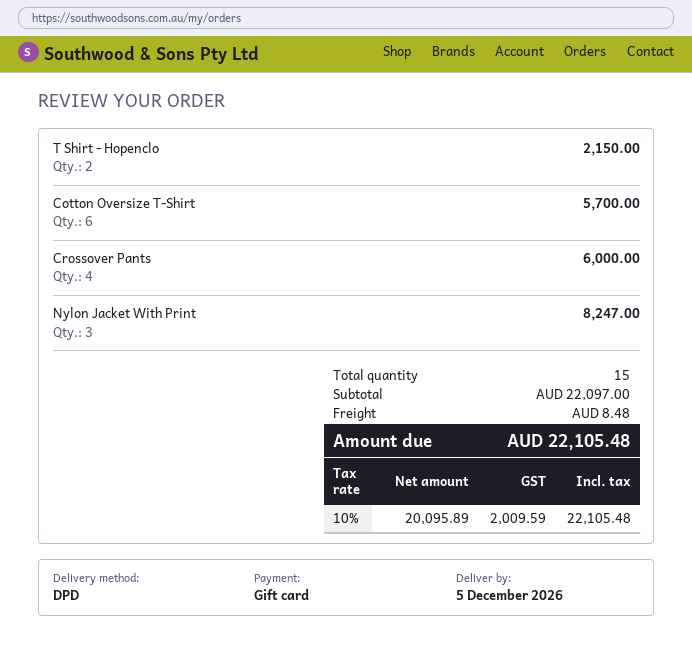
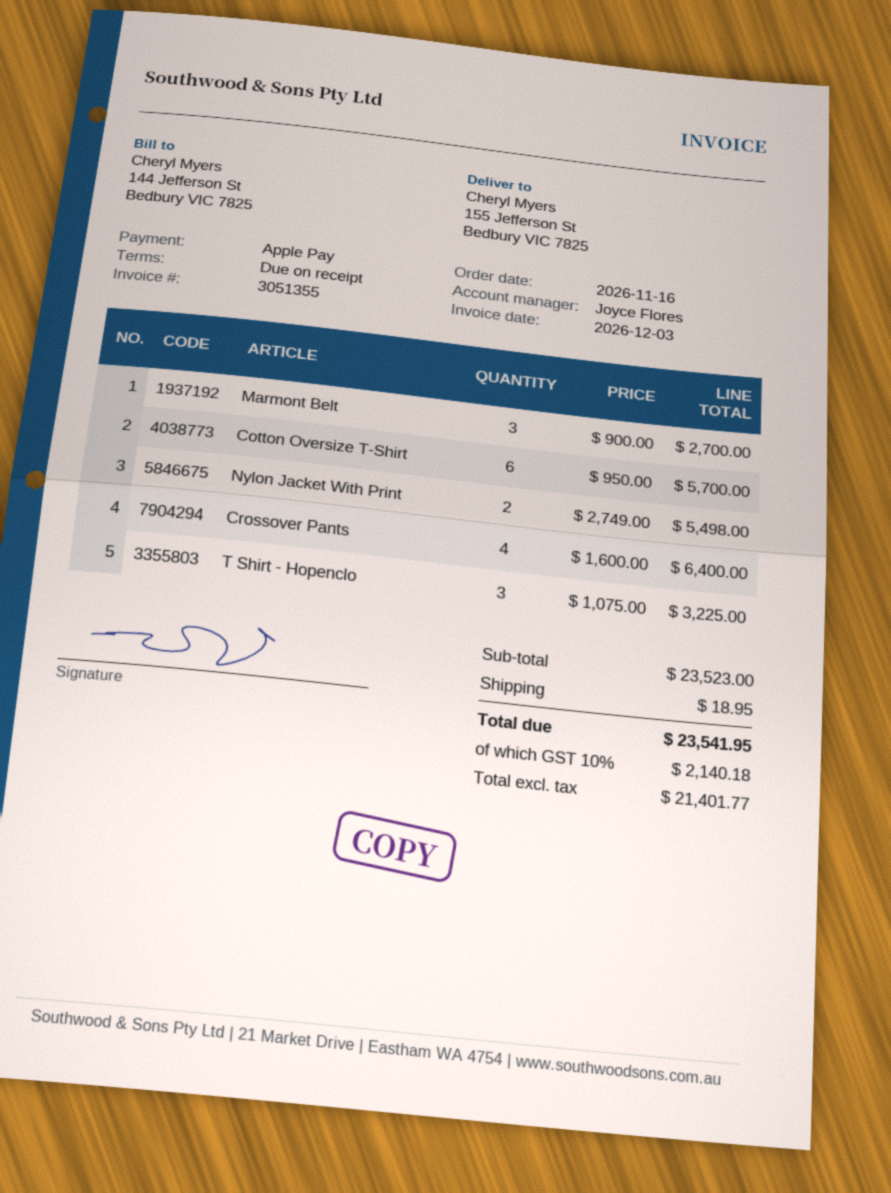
payment method: gift card -> Apple Pay
T Shirt - Hopenclo: 2 for 2150.00 -> 3 for 3225.00
Crossover Pants: 4 for 6000.00 -> 4 for 6400.00
Nylon Jacket With Print: 3 for 8247.00 -> 2 for 5498.00
Marmont Belt: none -> 3 for 2700.00
subtotal: 22097.00 -> 23523.00
shipping: 8.48 -> 18.95
net: 20095.89 -> 21401.77
tax: 10% = 2009.59 -> 10% = 2140.18
total: 22105.48 -> 23541.95

